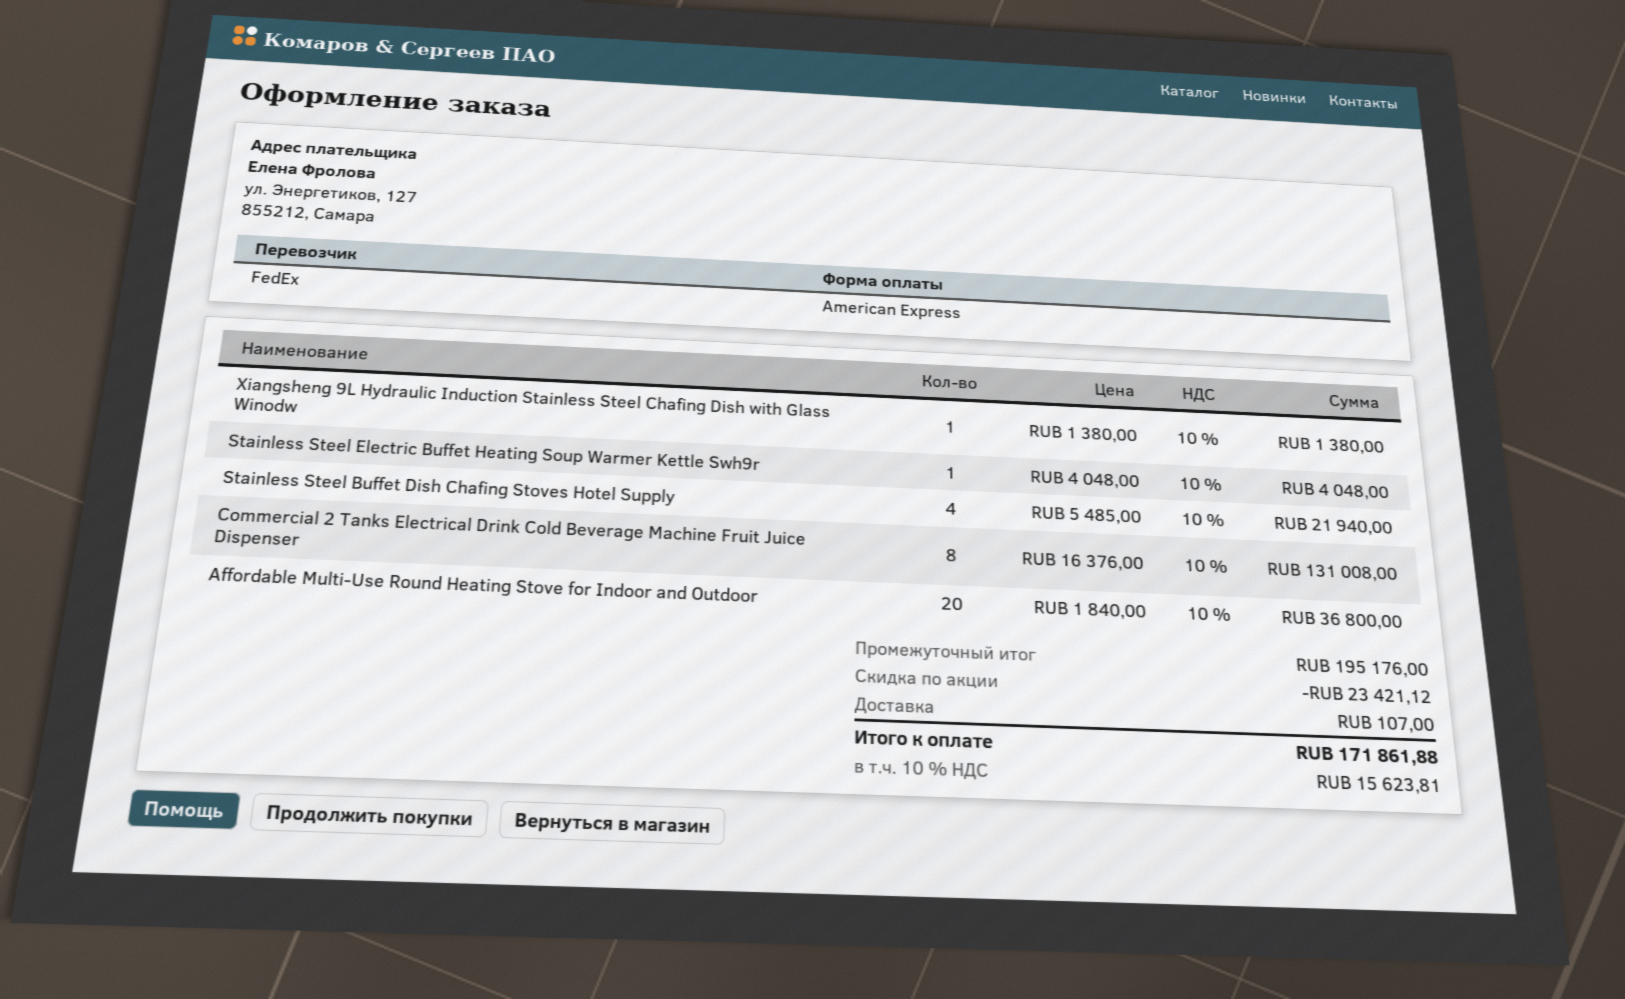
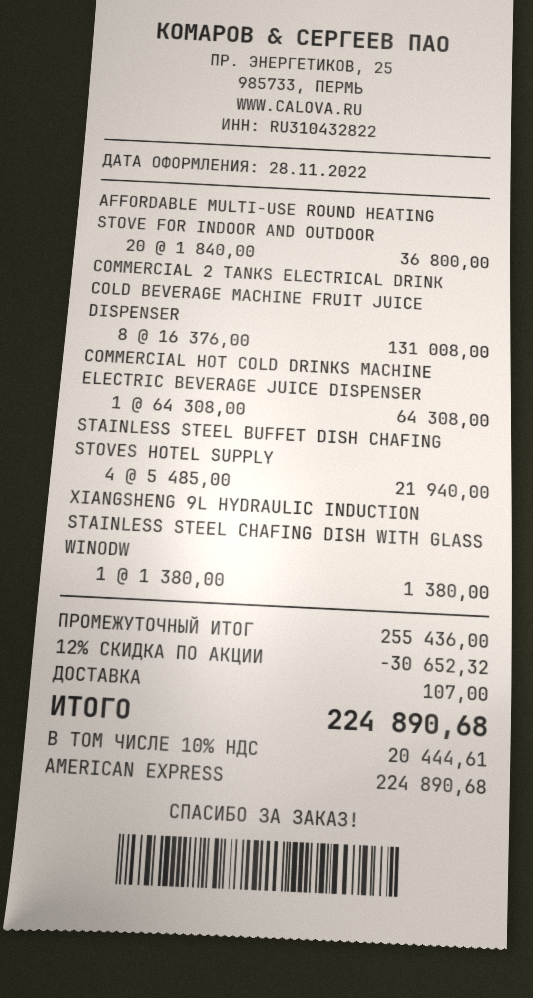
Stainless Steel Electric Buffet Heating Soup Warmer Kettle Swh9r: 1 x 4048.00 = 4048.00 -> none
COMMERCIAL HOT COLD DRINKS MACHINE ELECTRIC BEVERAGE JUICE DISPENSER: none -> 1 x 64308.00 = 64308.00
subtotal: 195176.00 -> 255436.00
discount: 23421.12 -> 30652.32
tax: 10% = 15623.81 -> 10% = 20444.61
total: 171861.88 -> 224890.68

